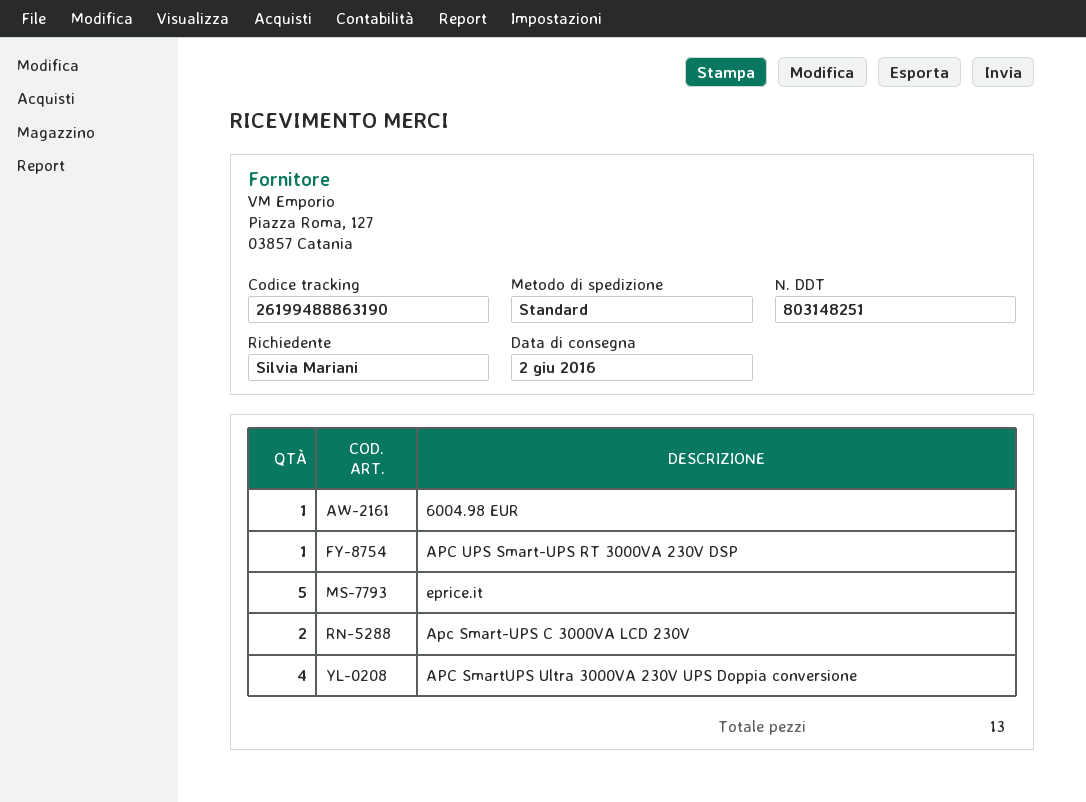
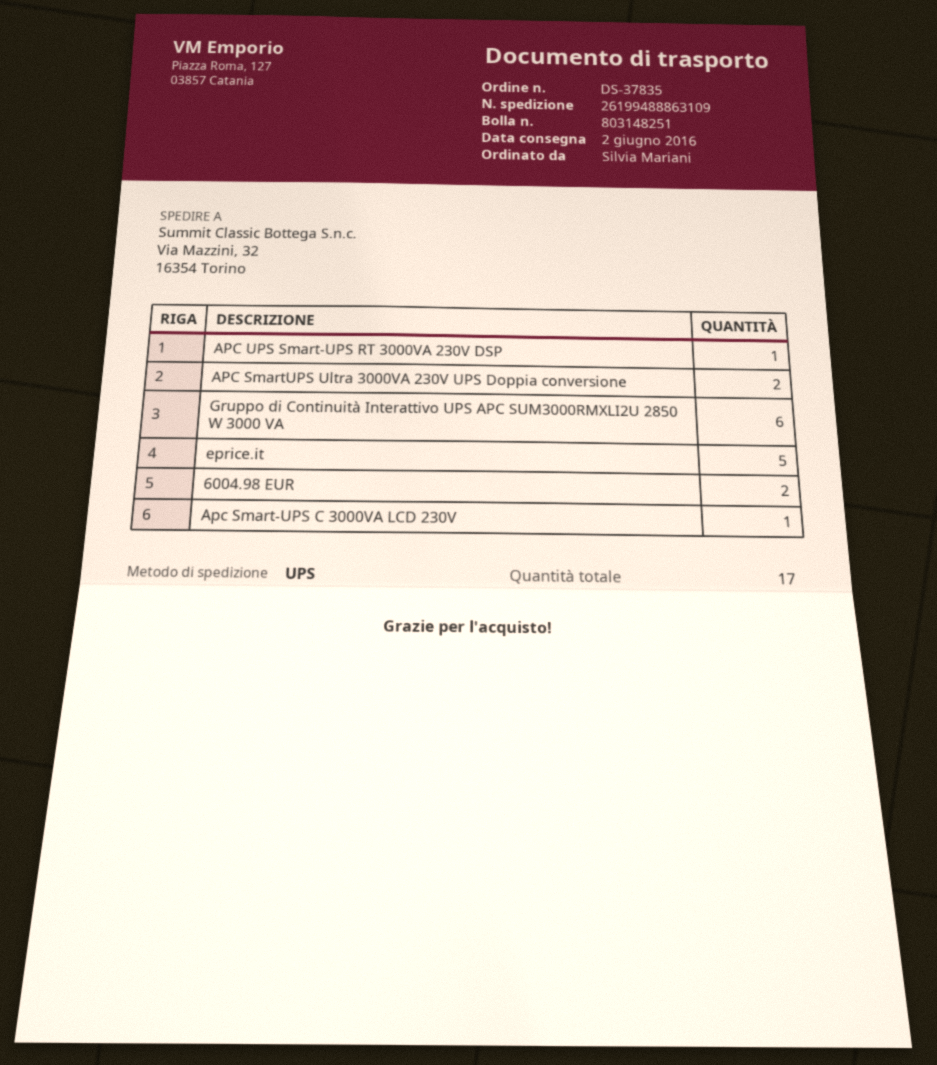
shipping method: standard -> UPS
tracking number: 26199488863190 -> 26199488863109
6004.98 EUR: 1 -> 2
Apc Smart-UPS C 3000VA LCD 230V: 2 -> 1
APC SmartUPS Ultra 3000VA 230V UPS Doppia conversione: 4 -> 2
Gruppo di Continuità Interattivo UPS APC SUM3000RMXLI2U 2850 W 3000 VA: none -> 6
total quantity: 13 -> 17

